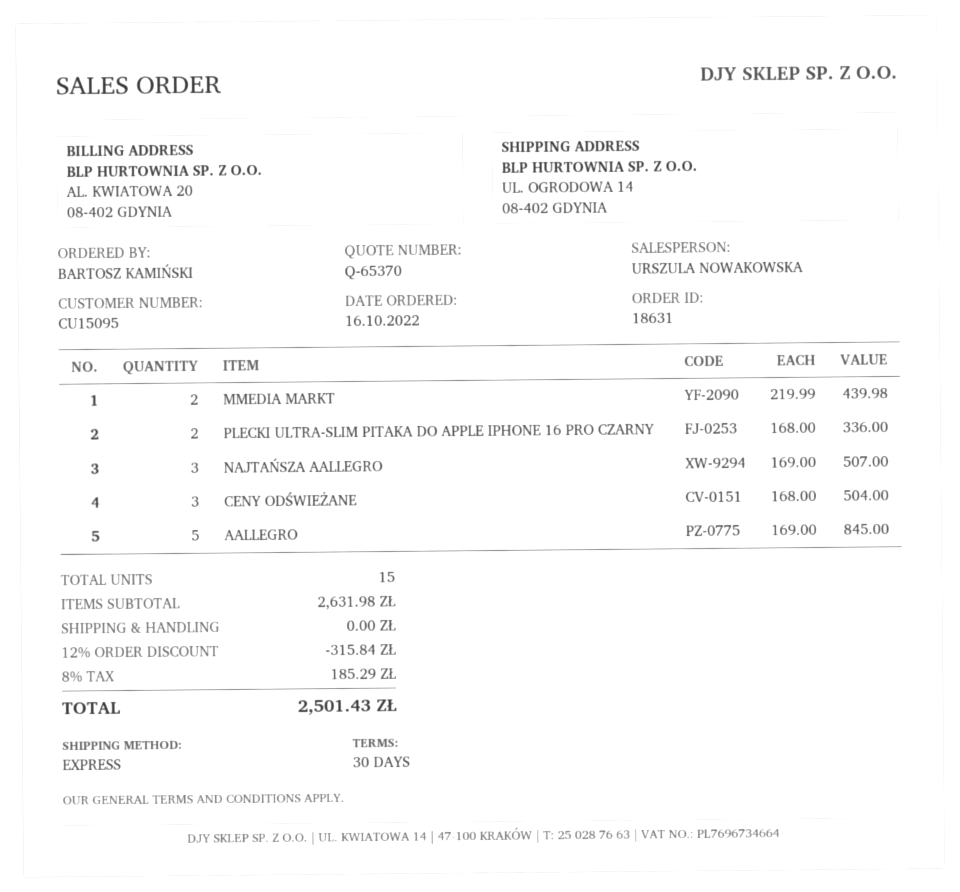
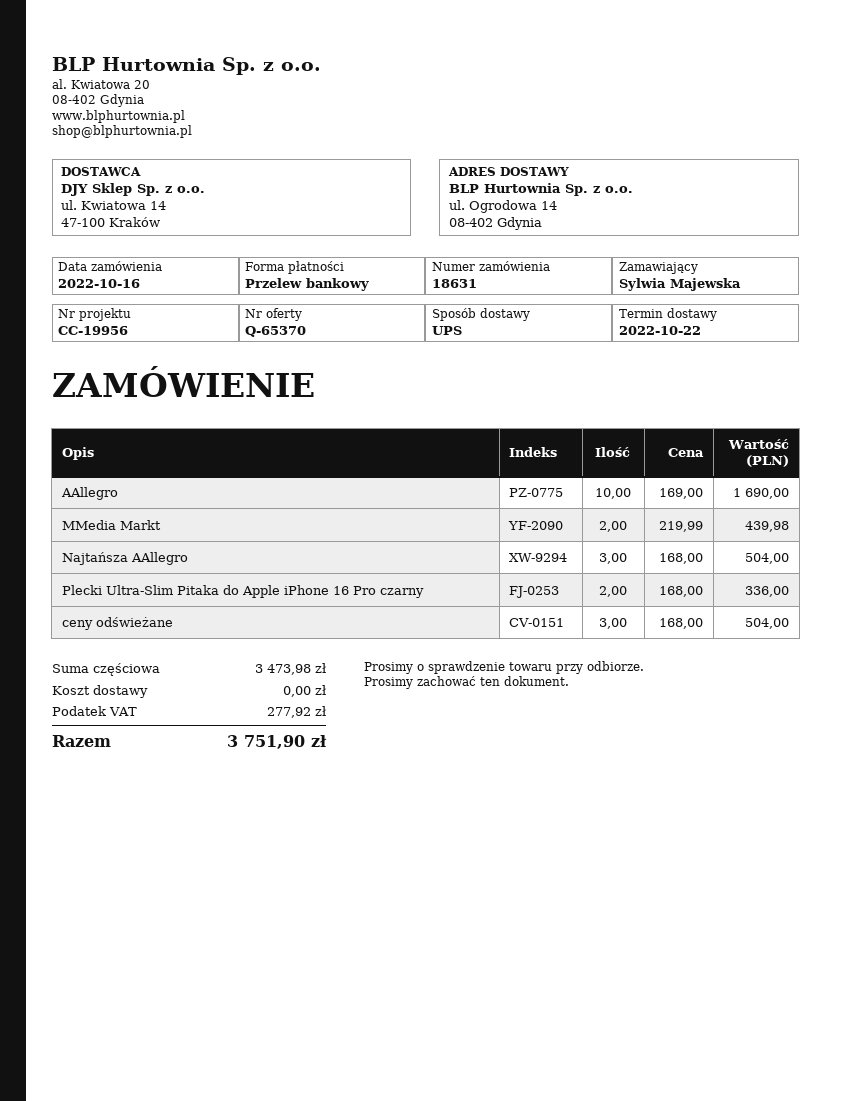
ordered by: BARTOSZ KAMIŃSKI -> Sylwia Majewska
shipping method: express -> UPS
NAJTAŃSZA AALLEGRO: 3 x 169.00 = 507.00 -> 3 x 168.00 = 504.00
AALLEGRO: 5 x 169.00 = 845.00 -> 10 x 169.00 = 1690.00
subtotal: 2631.98 -> 3473.98
discount: 12% = 315.84 -> none
tax: 185.29 -> 277.92
total: 2501.43 -> 3751.90

